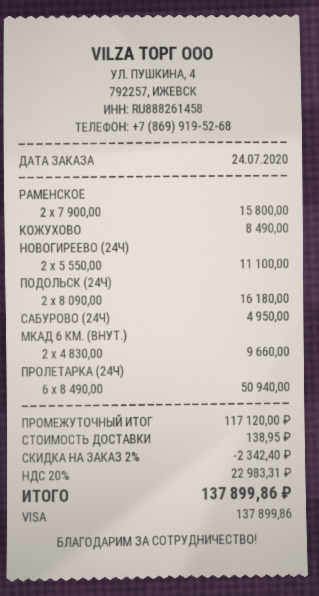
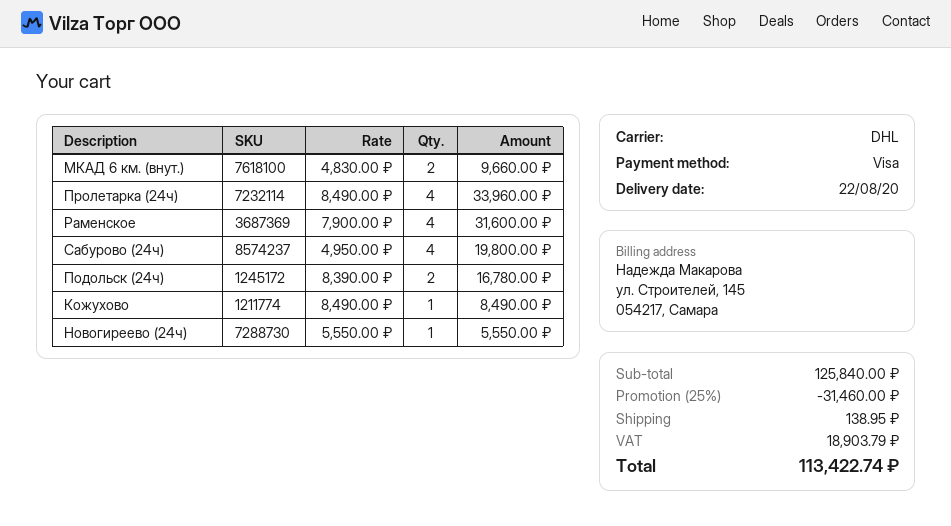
РАМЕНСКОЕ: 2 x 7900.00 = 15800.00 -> 4 x 7900.00 = 31600.00
НОВОГИРЕЕВО (24Ч): 2 x 5550.00 = 11100.00 -> 1 x 5550.00 = 5550.00
ПОДОЛЬСК (24Ч): 2 x 8090.00 = 16180.00 -> 2 x 8390.00 = 16780.00
САБУРОВО (24Ч): 1 x 4950.00 = 4950.00 -> 4 x 4950.00 = 19800.00
ПРОЛЕТАРКА (24Ч): 6 x 8490.00 = 50940.00 -> 4 x 8490.00 = 33960.00
subtotal: 117120.00 -> 125840.00
discount: 2% = 2342.40 -> 25% = 31460.00
tax: 22983.31 -> 18903.79
total: 137899.86 -> 113422.74

